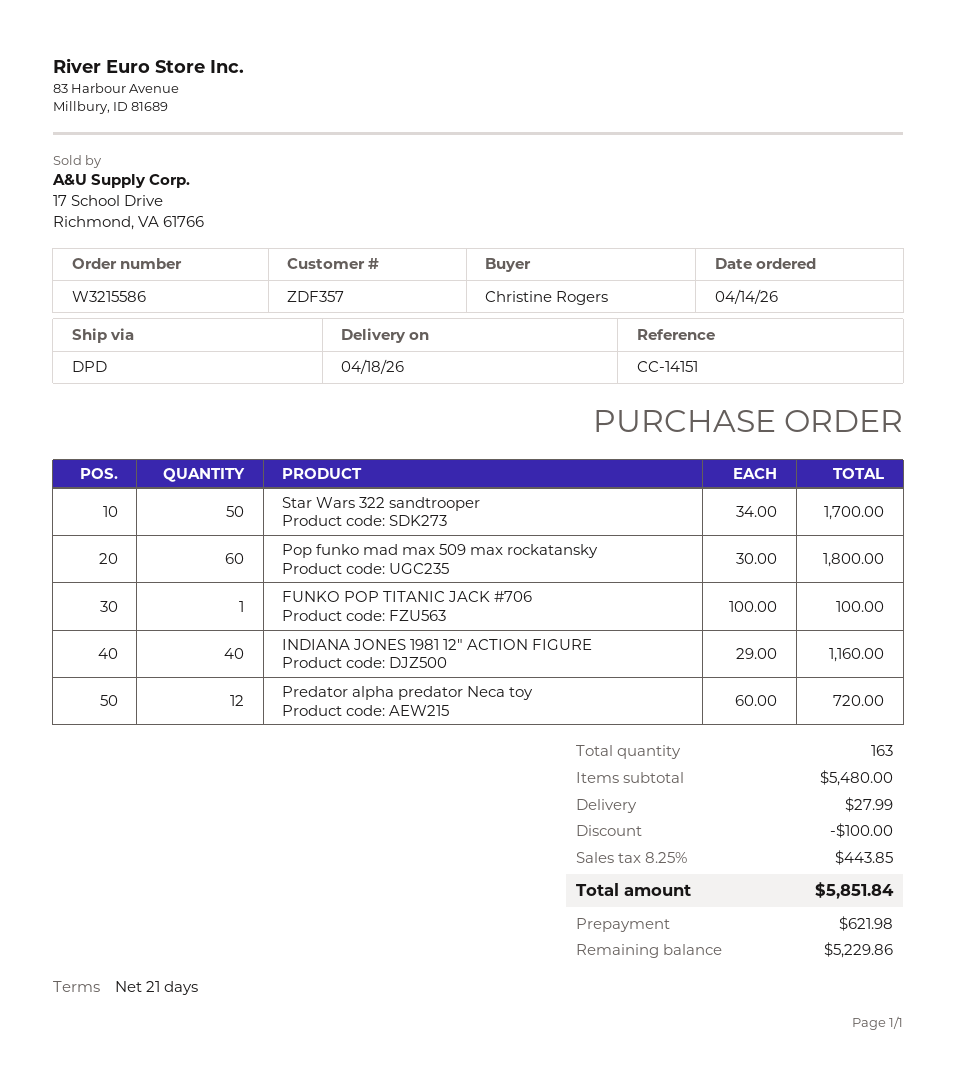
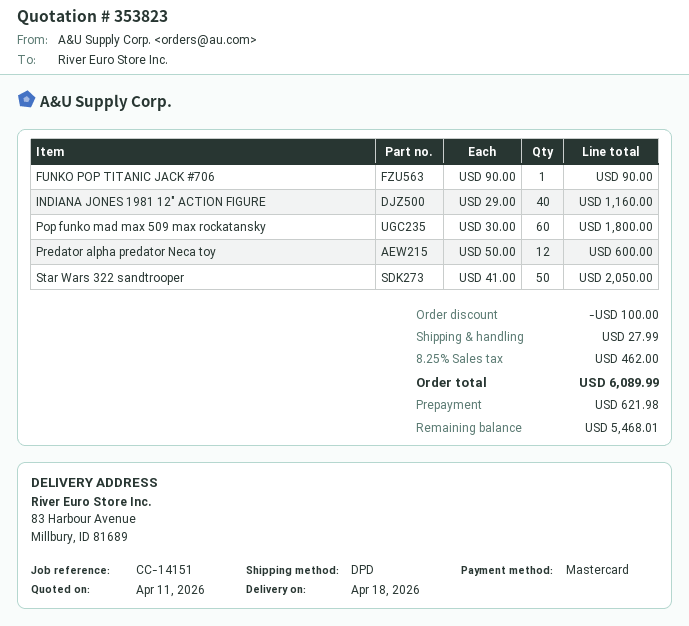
Star Wars 322 sandtrooper: 50 x 34.00 = 1700.00 -> 50 x 41.00 = 2050.00
FUNKO POP TITANIC JACK #706: 1 x 100.00 = 100.00 -> 1 x 90.00 = 90.00
Predator alpha predator Neca toy: 12 x 60.00 = 720.00 -> 12 x 50.00 = 600.00
tax: 8.25% = 443.85 -> 8.25% = 462.00
total: 5851.84 -> 6089.99
balance: 5229.86 -> 5468.01

